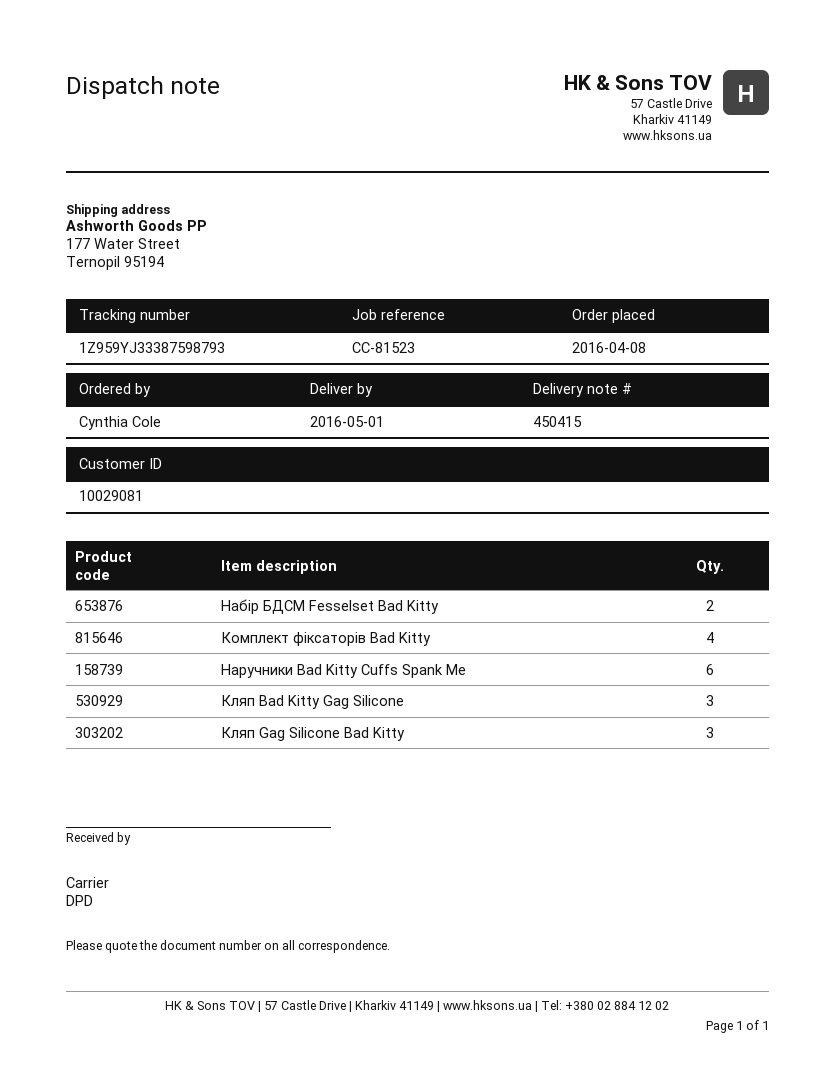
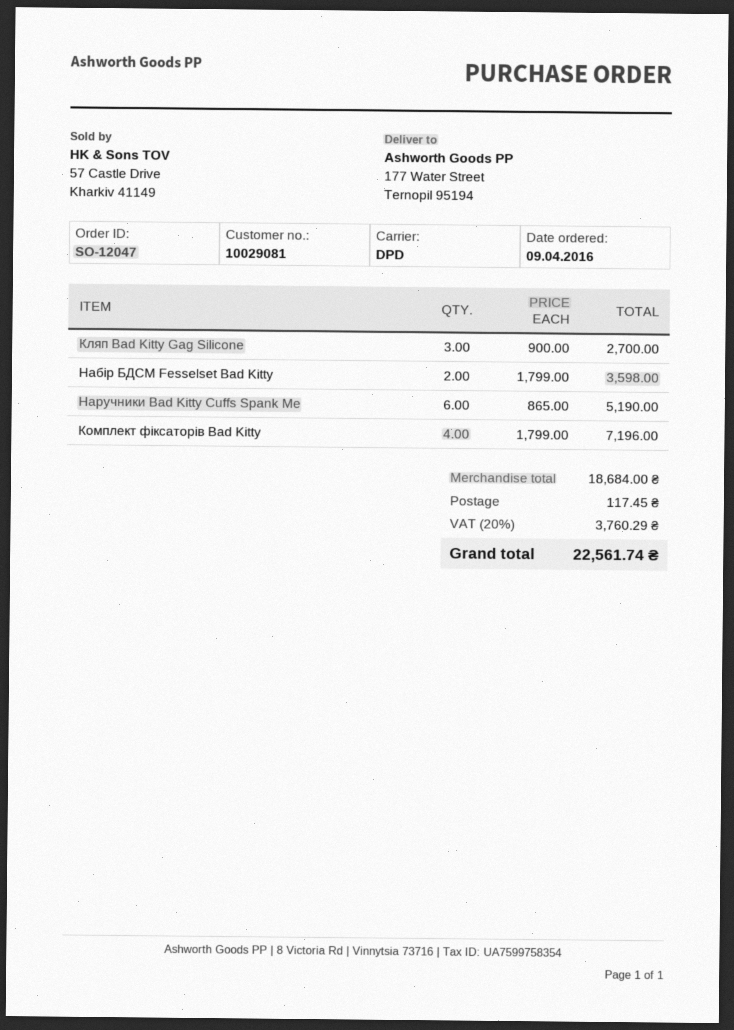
order date: 2016-04-08 -> 2016-04-09
Кляп Gag Silicone Bad Kitty: 3 -> none

